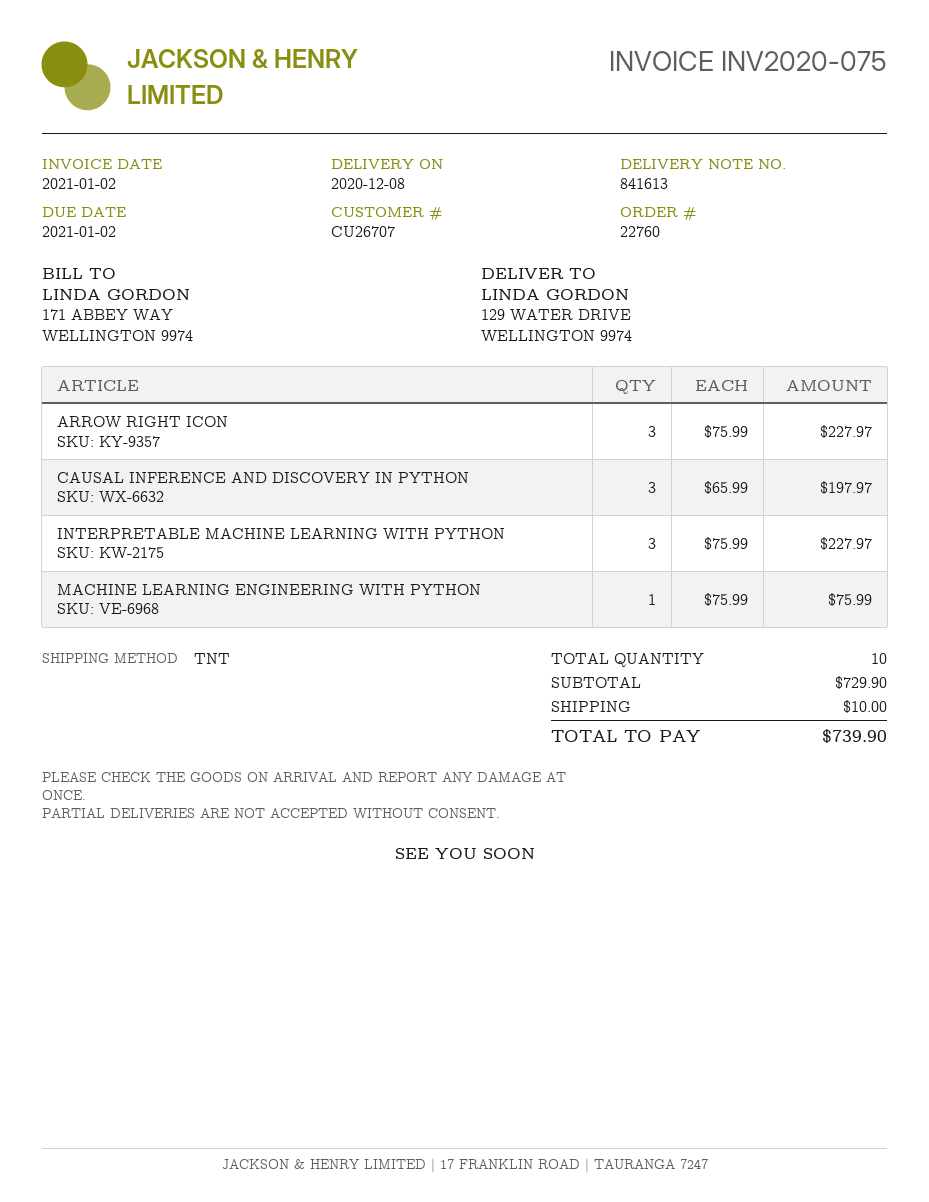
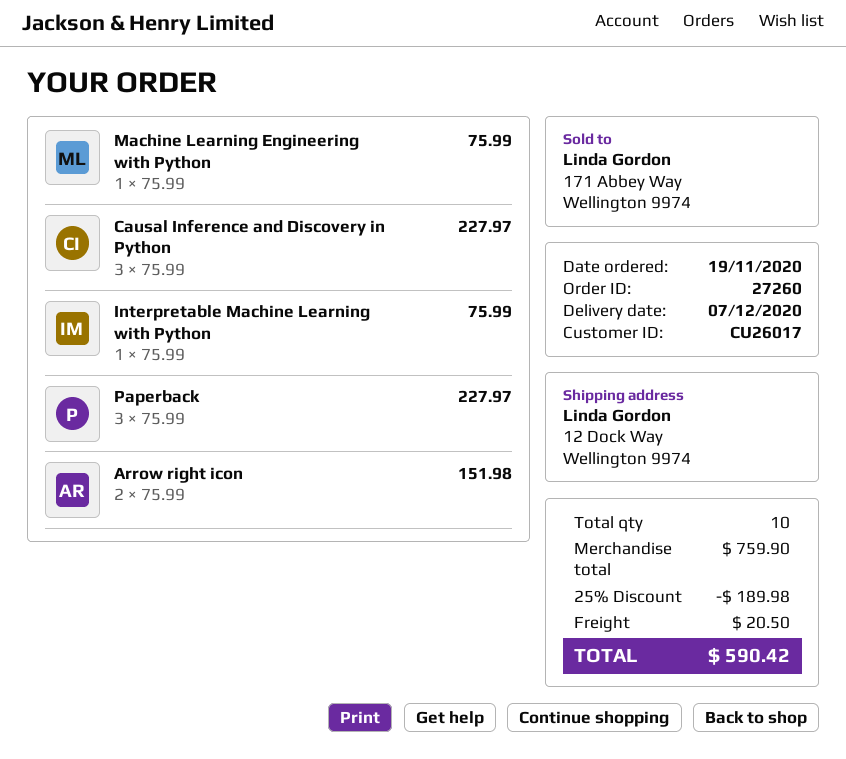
order number: 22760 -> 27260
delivery date: 2020-12-08 -> 2020-12-07
customer number: CU26707 -> CU26017
ship to: 129 WATER DRIVE, WELLINGTON 9974 -> 12 Dock Way, Wellington 9974
ARROW RIGHT ICON: 3 x 75.99 = 227.97 -> 2 x 75.99 = 151.98
CAUSAL INFERENCE AND DISCOVERY IN PYTHON: 3 x 65.99 = 197.97 -> 3 x 75.99 = 227.97
INTERPRETABLE MACHINE LEARNING WITH PYTHON: 3 x 75.99 = 227.97 -> 1 x 75.99 = 75.99
Paperback: none -> 3 x 75.99 = 227.97
subtotal: 729.90 -> 759.90
discount: none -> 25% = 189.98
shipping: 10.00 -> 20.50
total: 739.90 -> 590.42

